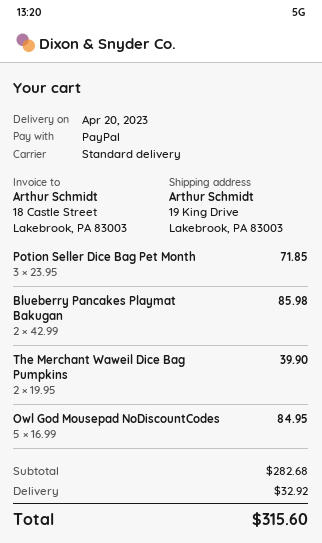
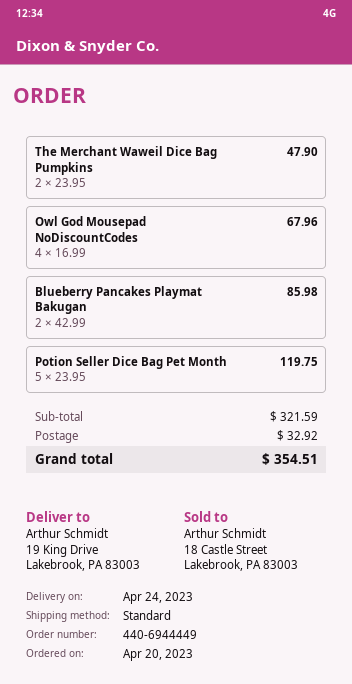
delivery date: 2023-04-20 -> 2023-04-24
Potion Seller Dice Bag Pet Month: 3 x 23.95 = 71.85 -> 5 x 23.95 = 119.75
The Merchant Waweil Dice Bag Pumpkins: 2 x 19.95 = 39.90 -> 2 x 23.95 = 47.90
Owl God Mousepad NoDiscountCodes: 5 x 16.99 = 84.95 -> 4 x 16.99 = 67.96
subtotal: 282.68 -> 321.59
total: 315.60 -> 354.51

